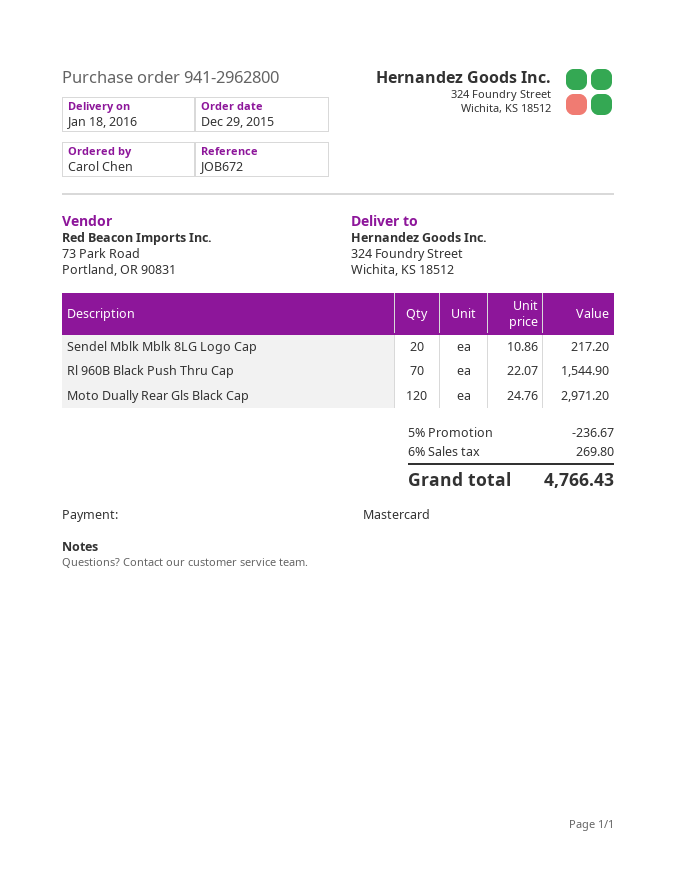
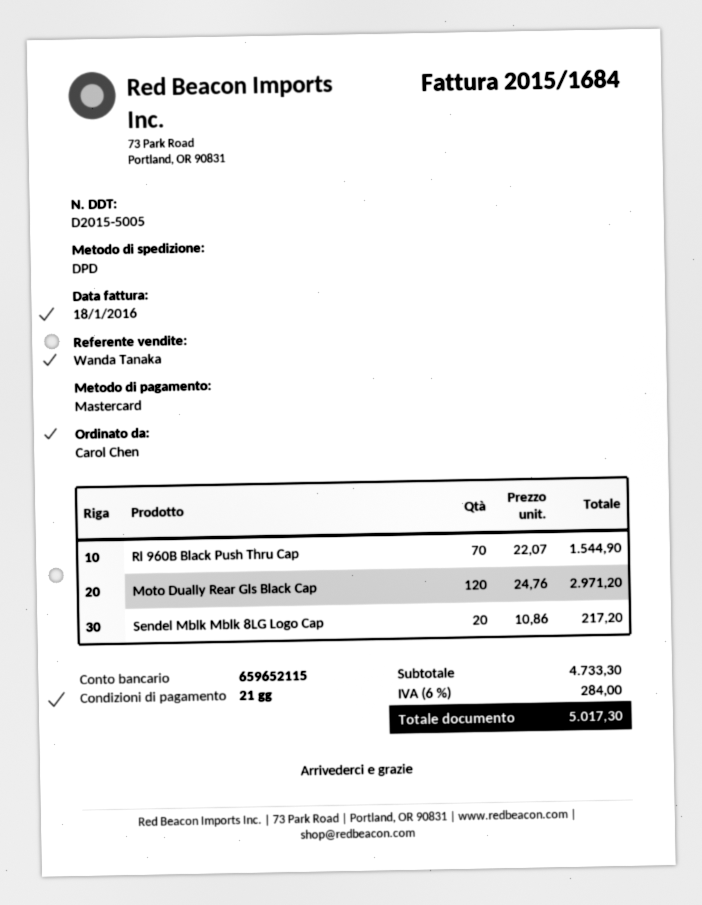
discount: 5% = 236.67 -> none
tax: 6% = 269.80 -> 6% = 284.00
total: 4766.43 -> 5017.30

